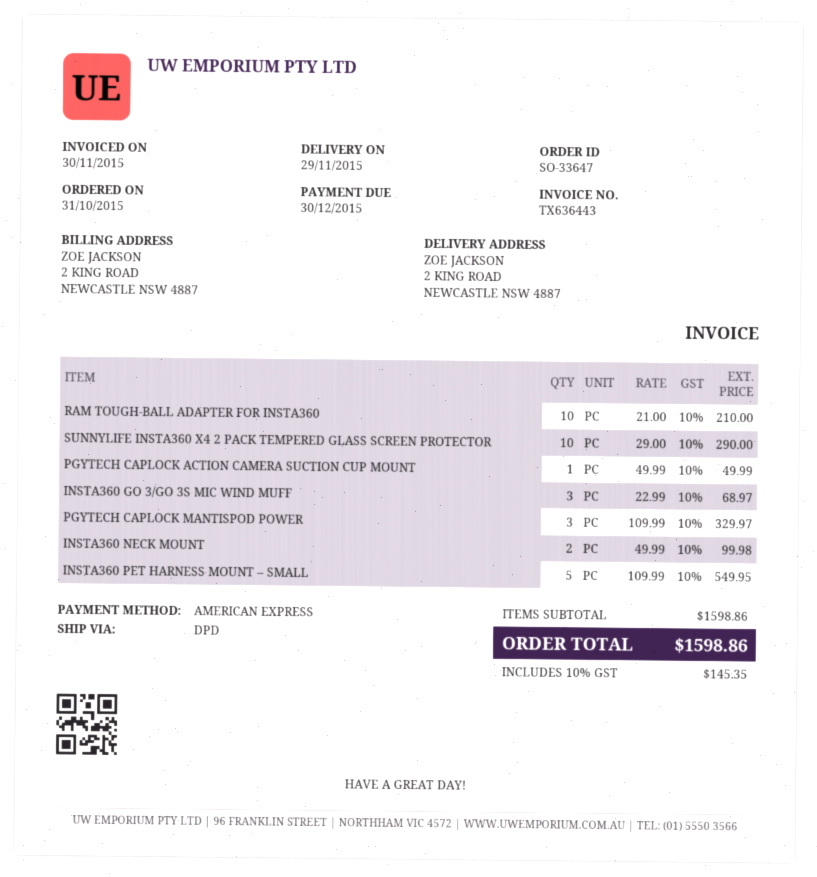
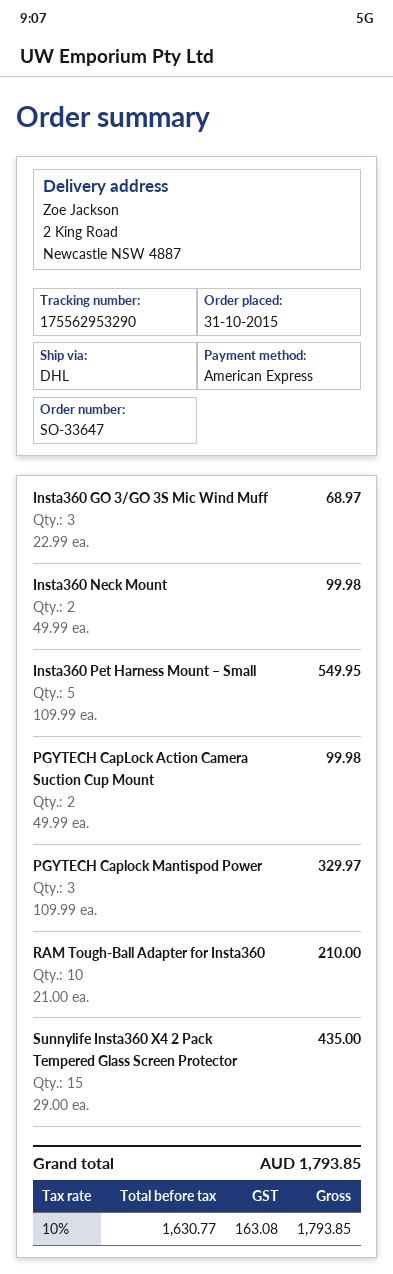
shipping method: DPD -> DHL
SUNNYLIFE INSTA360 X4 2 PACK TEMPERED GLASS SCREEN PROTECTOR: 10 x 29.00 = 290.00 -> 15 x 29.00 = 435.00
PGYTECH CAPLOCK ACTION CAMERA SUCTION CUP MOUNT: 1 x 49.99 = 49.99 -> 2 x 49.99 = 99.98
tax: 10% = 145.35 -> 10% = 163.08
total: 1598.86 -> 1793.85

